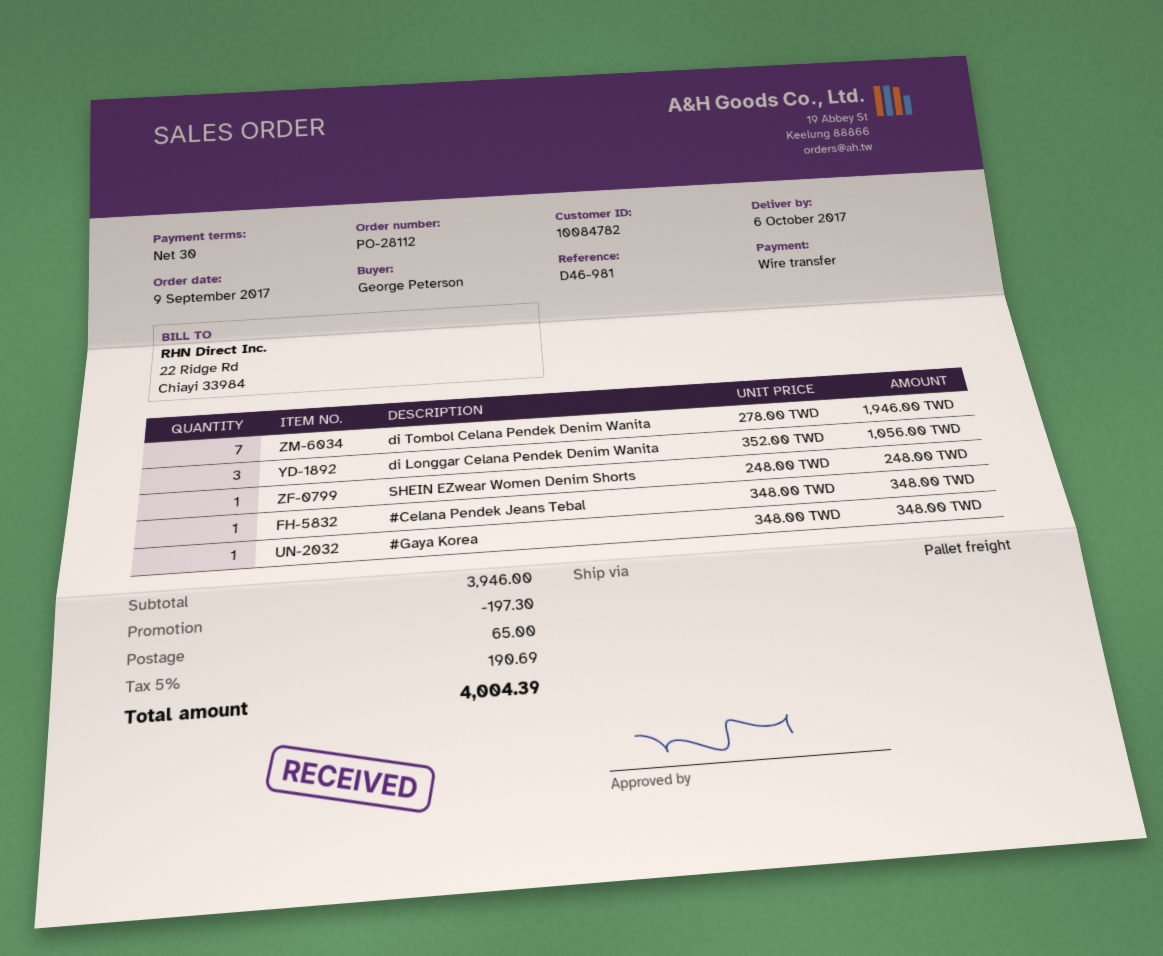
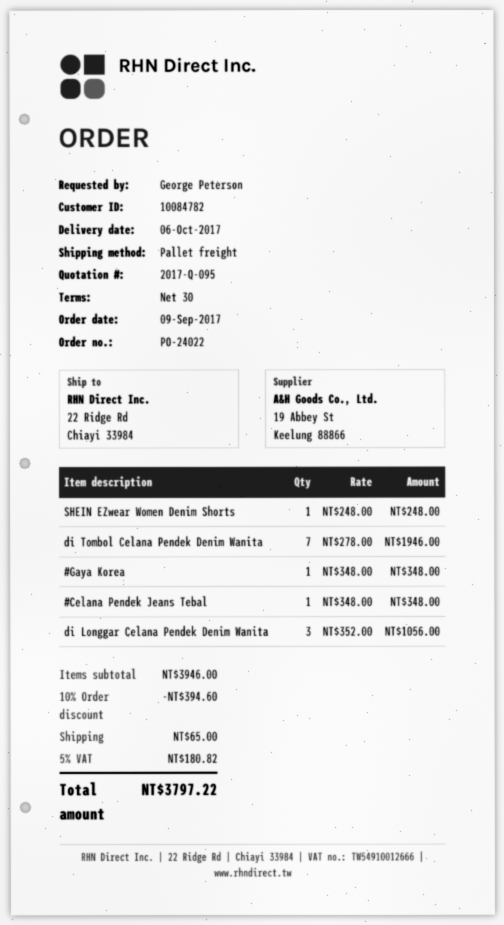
order number: PO-28112 -> PO-24022
discount: 197.30 -> 394.60
tax: 5% = 190.69 -> 5% = 180.82
total: 4004.39 -> 3797.22

